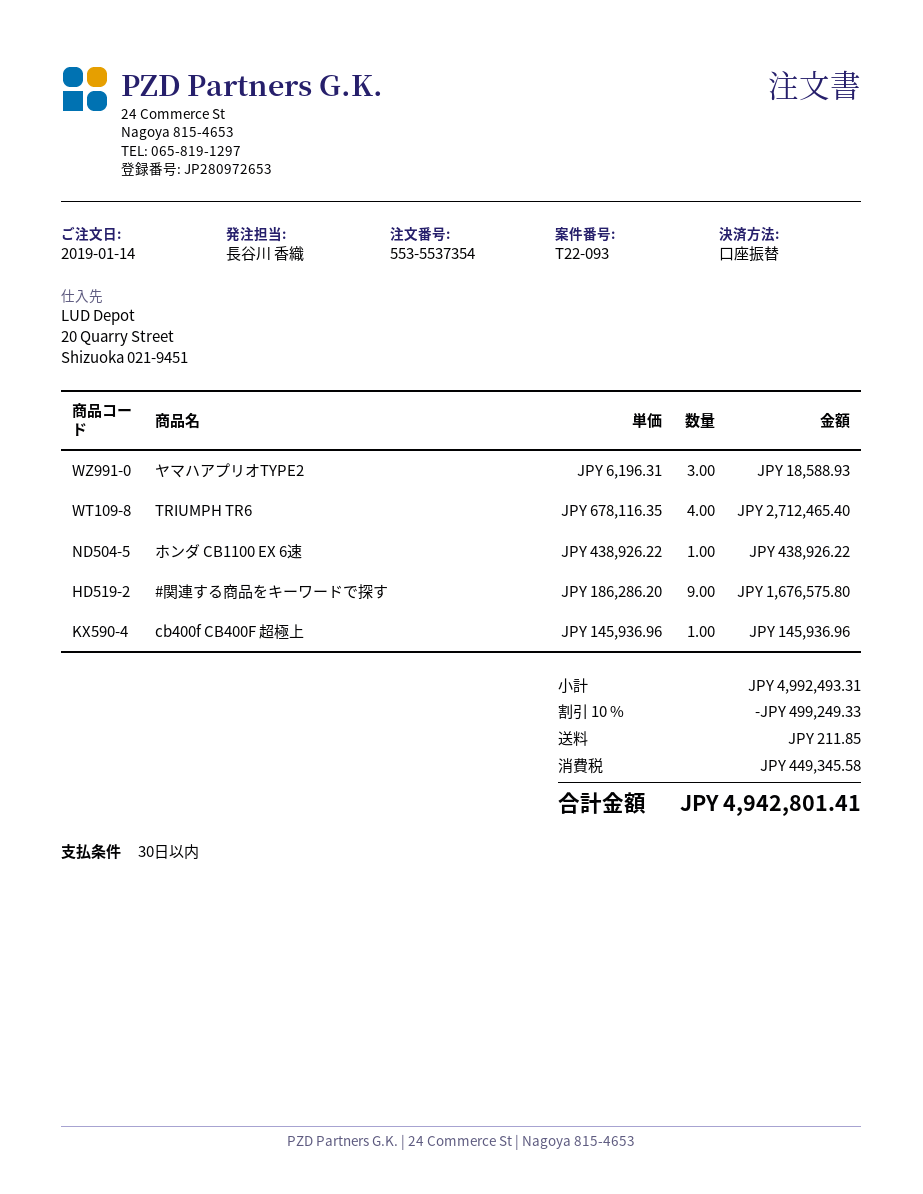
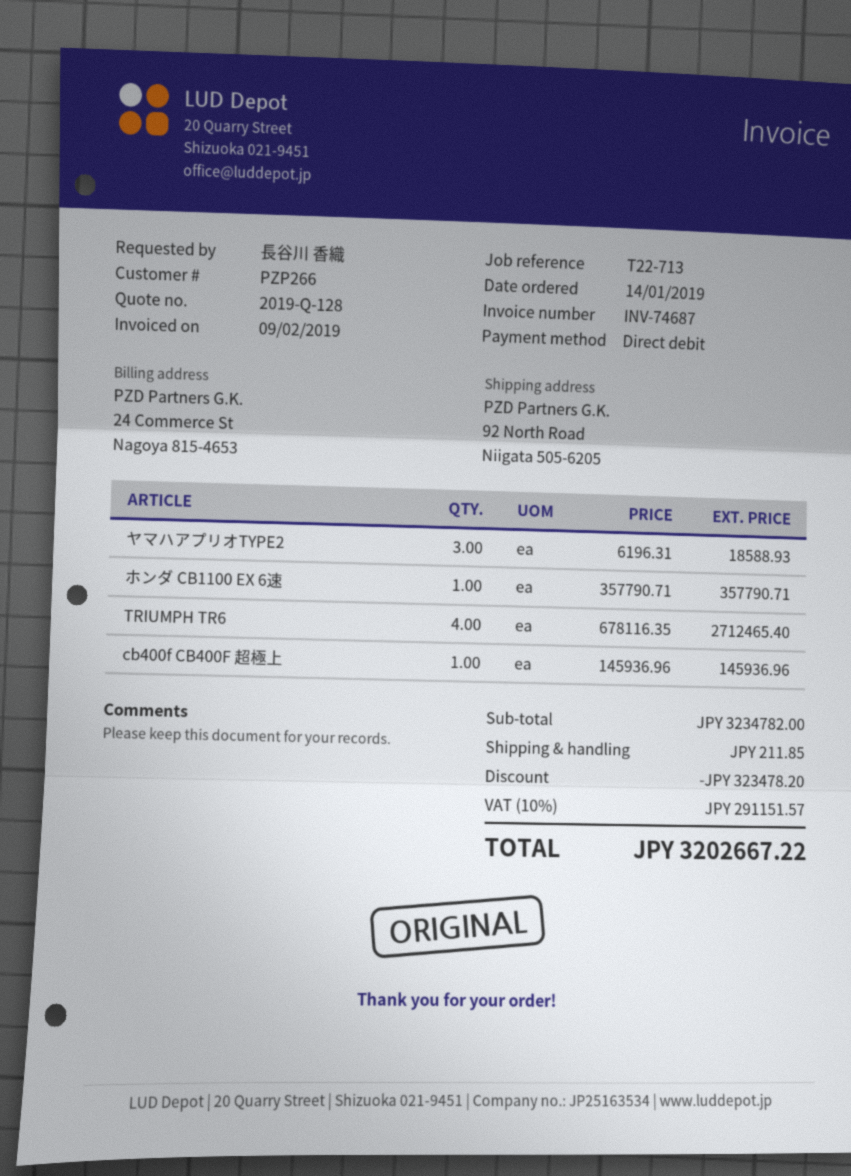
reference: T22-093 -> T22-713
ホンダ CB1100 EX 6速: 1 x 438926.22 = 438926.22 -> 1 x 357790.71 = 357790.71
#関連する商品をキーワードで探す: 9 x 186286.20 = 1676575.80 -> none
subtotal: 4992493.31 -> 3234782.00
discount: 499249.33 -> 323478.20
tax: 449345.58 -> 291151.57
total: 4942801.41 -> 3202667.22

